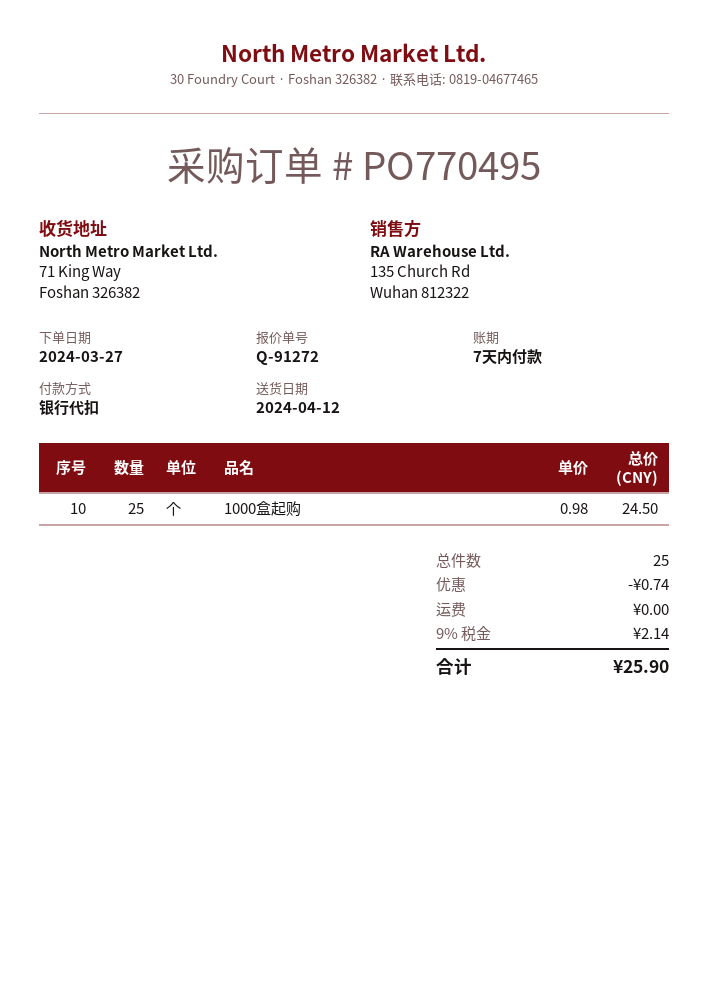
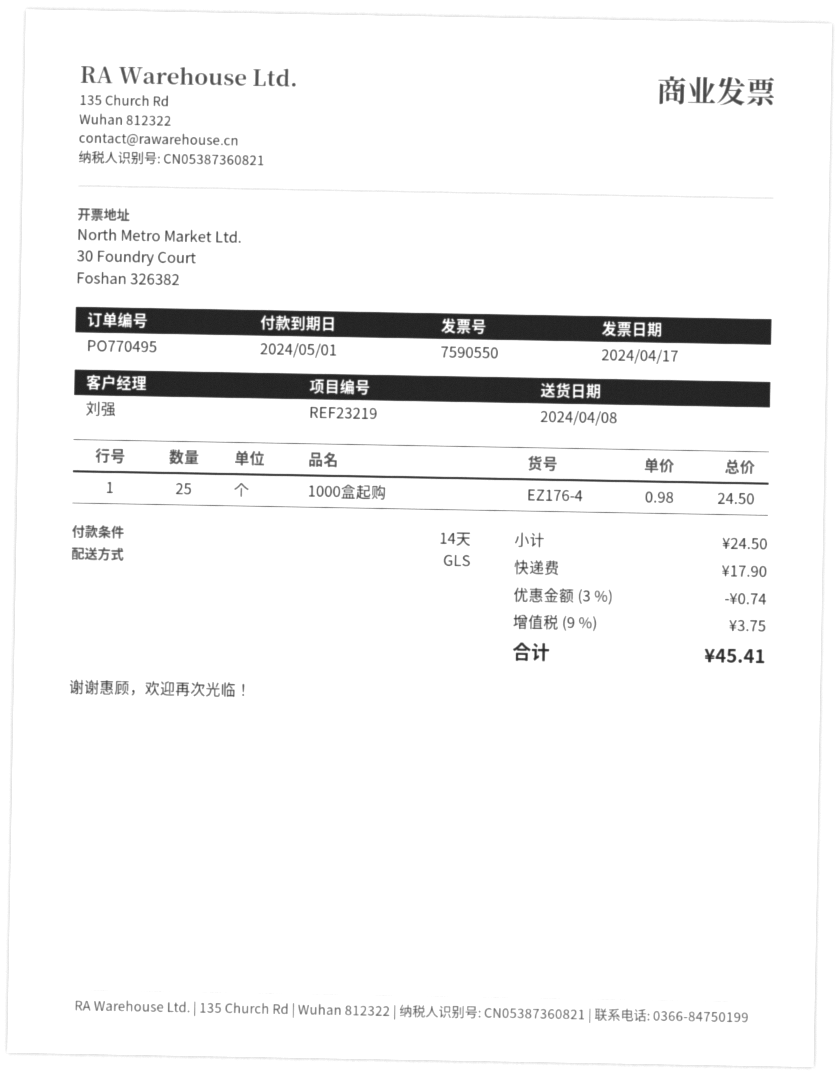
delivery date: 2024-04-12 -> 2024-04-08
payment terms: 7 days -> 14 days
shipping: 0.00 -> 17.90
tax: 9% = 2.14 -> 9% = 3.75
total: 25.90 -> 45.41

